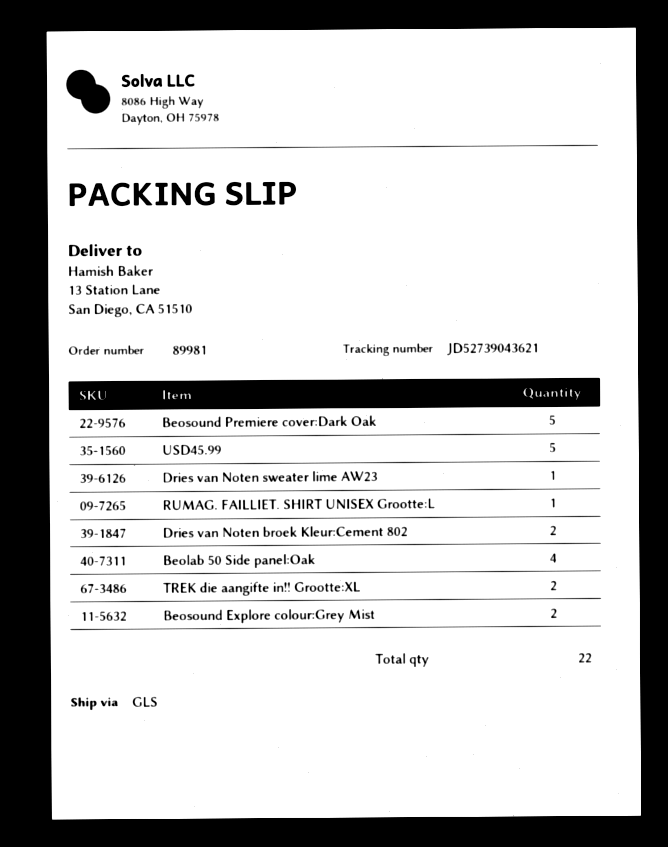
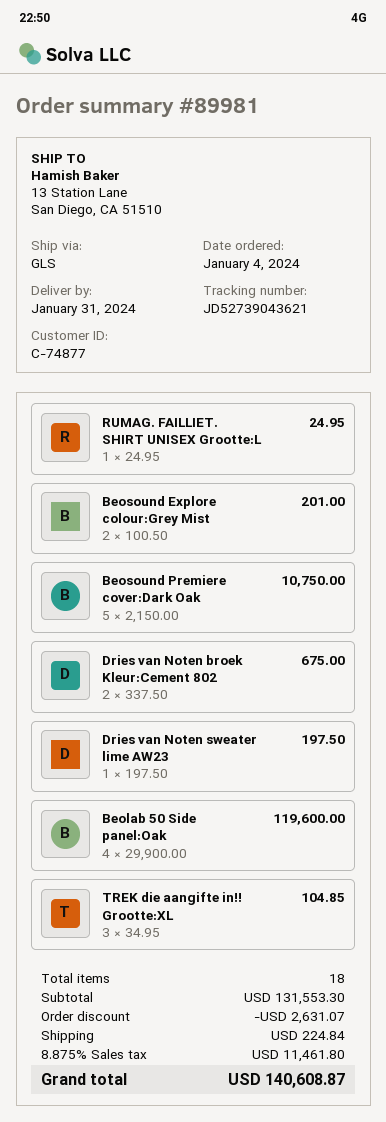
USD45.99: 5 -> none
TREK die aangifte in!! Grootte:XL: 2 -> 3
total quantity: 22 -> 18

